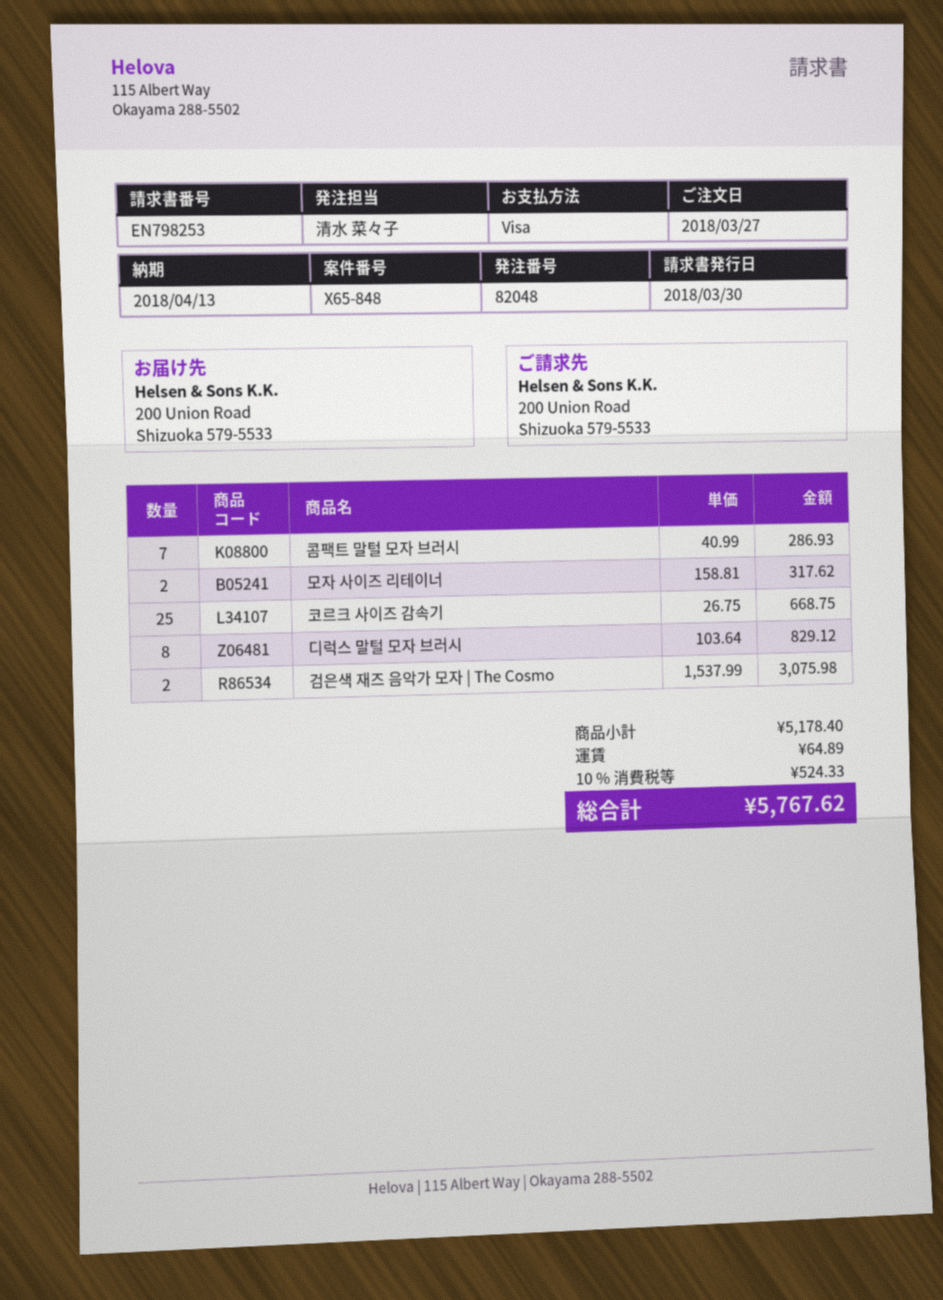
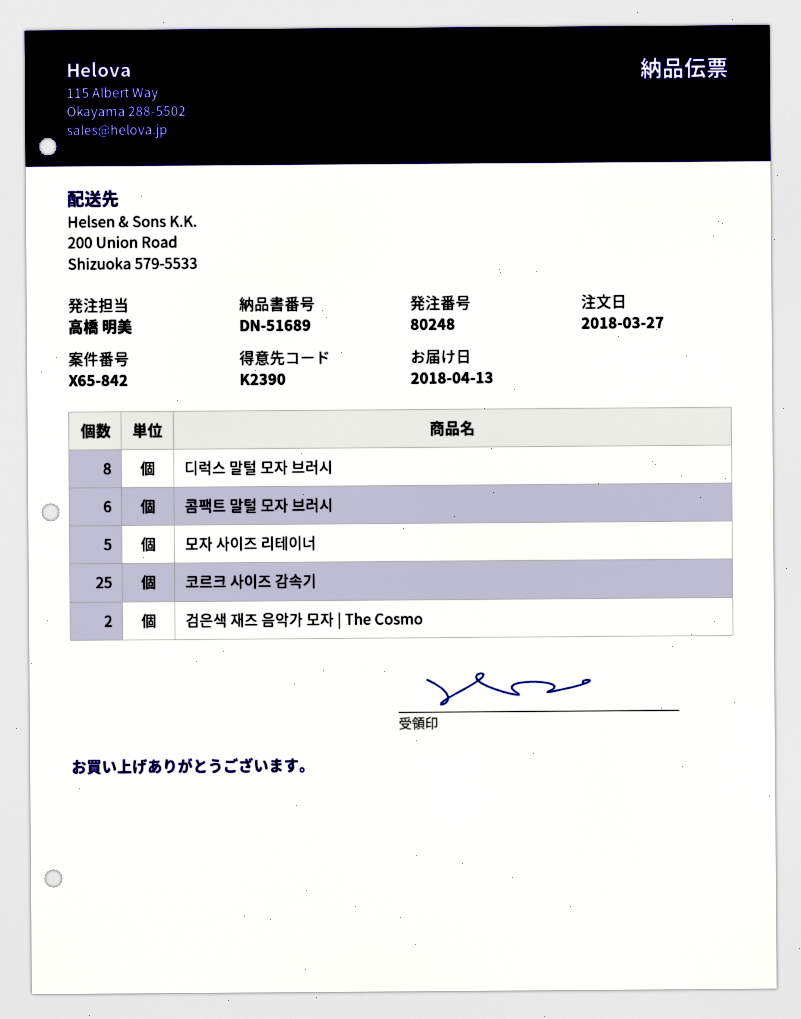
order number: 82048 -> 80248
reference: X65-848 -> X65-842
ordered by: 清水 菜々子 -> 高橋 明美
콤팩트 말털 모자 브러시: 7 -> 6
모자 사이즈 리테이너: 2 -> 5

